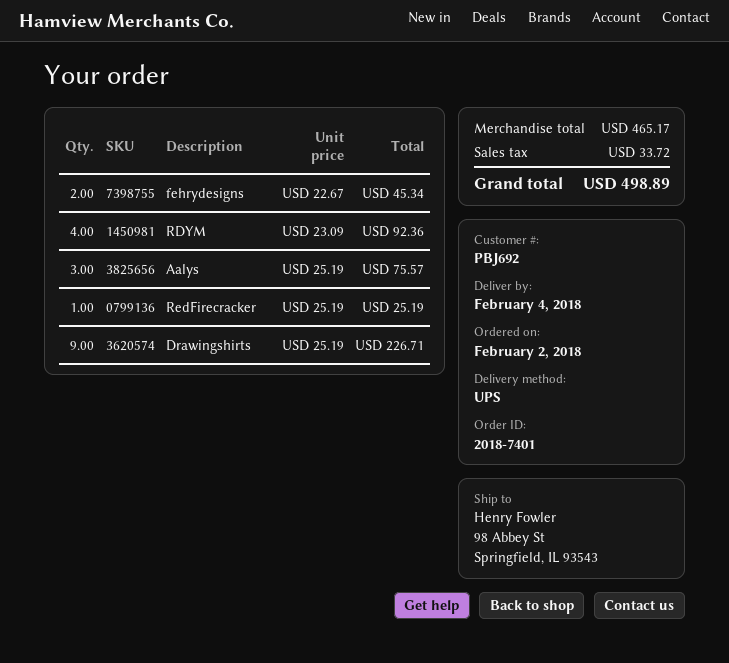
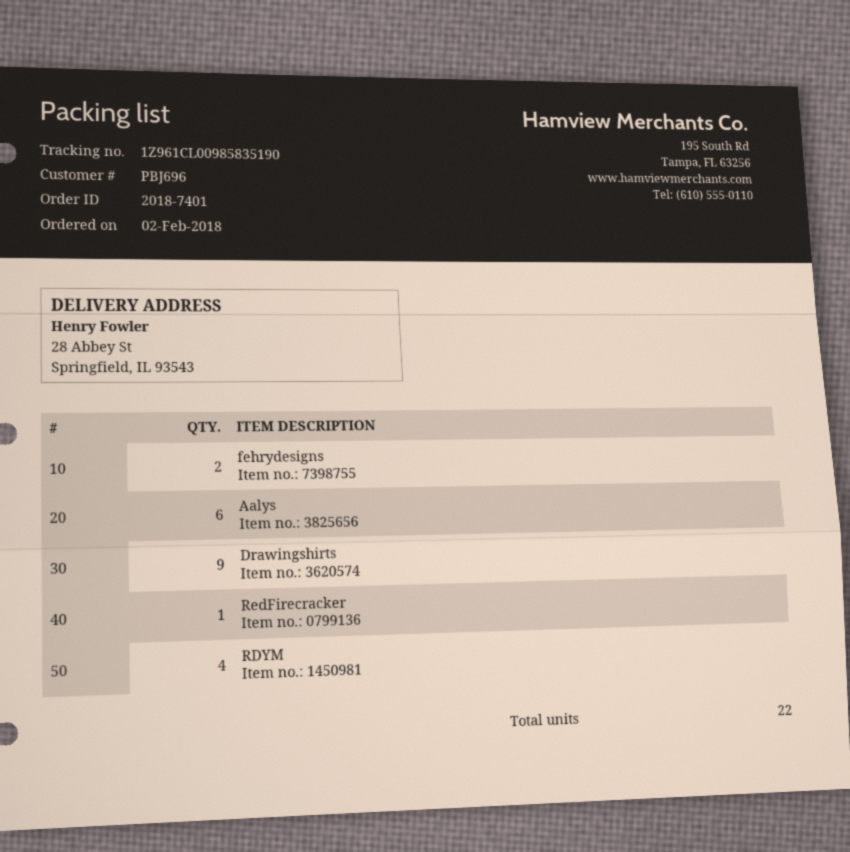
customer number: PBJ692 -> PBJ696
ship to: 98 Abbey St, Springfield, IL 93543 -> 28 Abbey St, Springfield, IL 93543
Aalys: 3 -> 6

